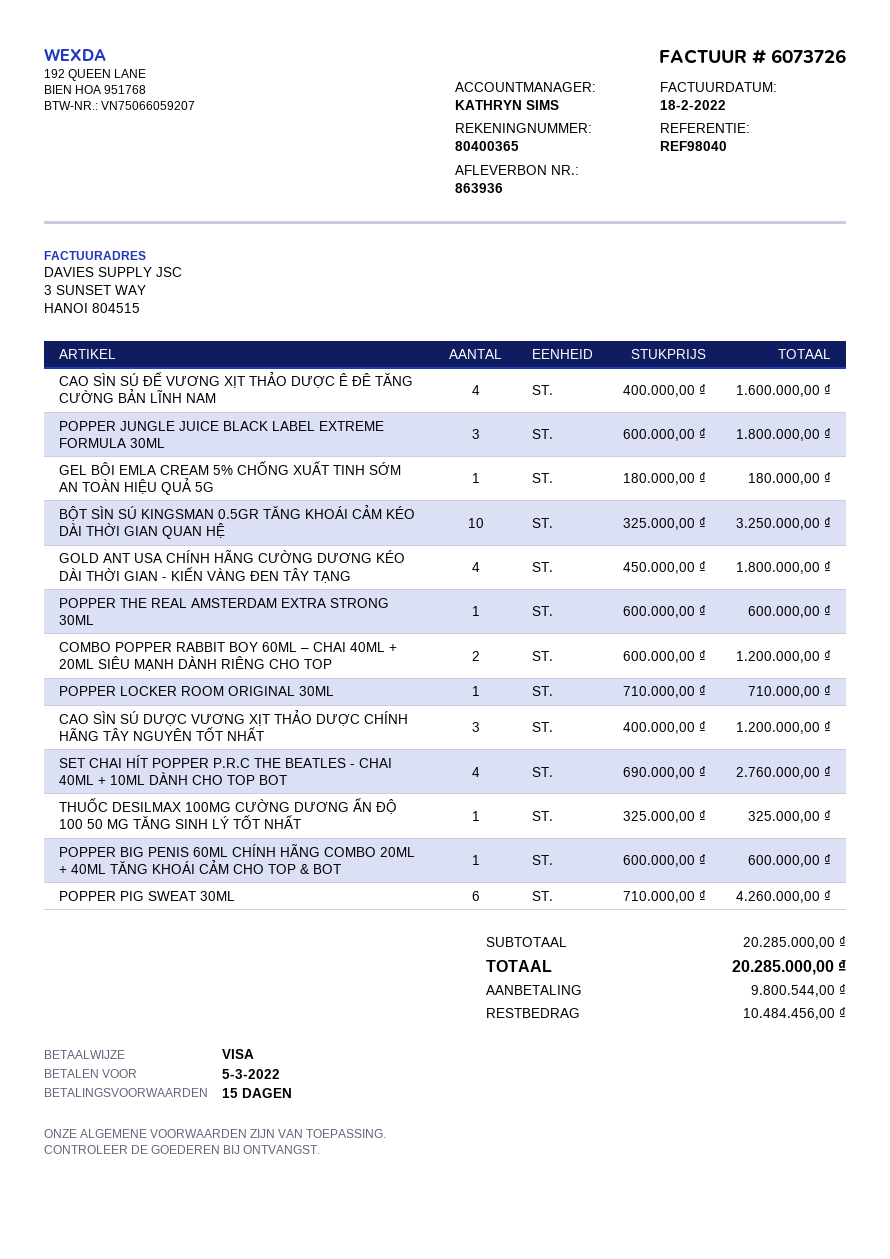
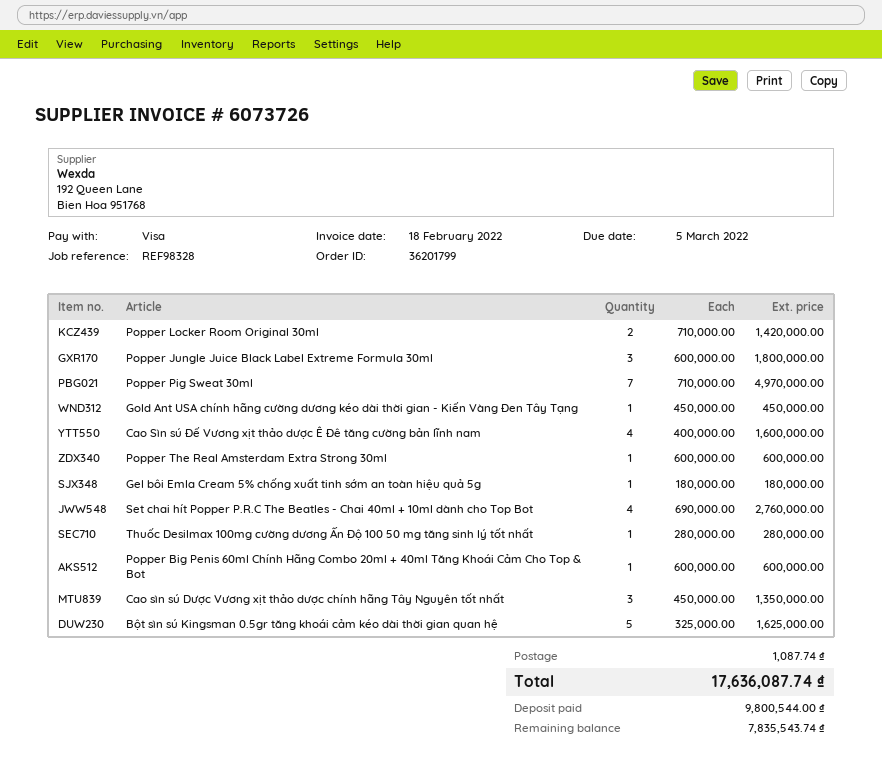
reference: REF98040 -> REF98328
BỘT SÌN SÚ KINGSMAN 0.5GR TĂNG KHOÁI CẢM KÉO DÀI THỜI GIAN QUAN HỆ: 10 x 325000.00 = 3250000.00 -> 5 x 325000.00 = 1625000.00
GOLD ANT USA CHÍNH HÃNG CƯỜNG DƯƠNG KÉO DÀI THỜI GIAN - KIẾN VÀNG ĐEN TÂY TẠNG: 4 x 450000.00 = 1800000.00 -> 1 x 450000.00 = 450000.00
COMBO POPPER RABBIT BOY 60ML – CHAI 40ML + 20ML SIÊU MẠNH DÀNH RIÊNG CHO TOP: 2 x 600000.00 = 1200000.00 -> none
POPPER LOCKER ROOM ORIGINAL 30ML: 1 x 710000.00 = 710000.00 -> 2 x 710000.00 = 1420000.00
CAO SÌN SÚ DƯỢC VƯƠNG XỊT THẢO DƯỢC CHÍNH HÃNG TÂY NGUYÊN TỐT NHẤT: 3 x 400000.00 = 1200000.00 -> 3 x 450000.00 = 1350000.00
THUỐC DESILMAX 100MG CƯỜNG DƯƠNG ẤN ĐỘ 100 50 MG TĂNG SINH LÝ TỐT NHẤT: 1 x 325000.00 = 325000.00 -> 1 x 280000.00 = 280000.00
POPPER PIG SWEAT 30ML: 6 x 710000.00 = 4260000.00 -> 7 x 710000.00 = 4970000.00
shipping: none -> 1087.74
total: 20285000.00 -> 17636087.74
balance: 10484456.00 -> 7835543.74

